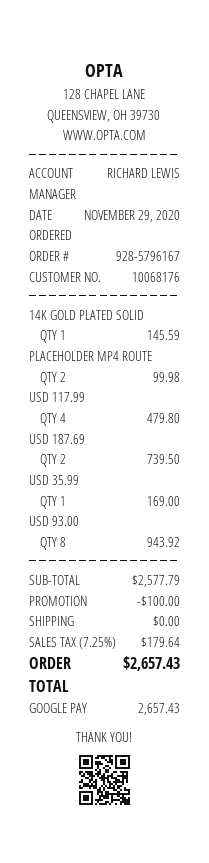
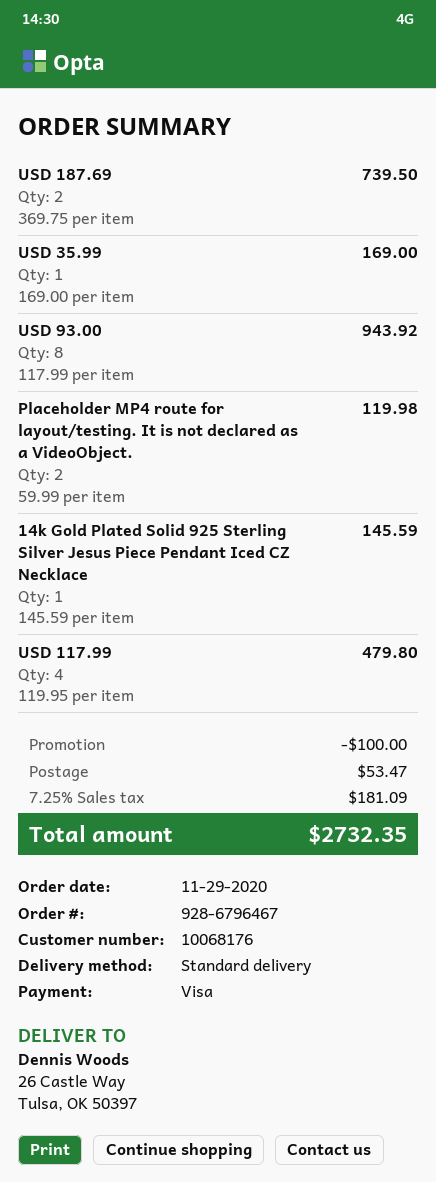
order number: 928-5796167 -> 928-6796467
payment method: Google Pay -> Visa
PLACEHOLDER MP4 ROUTE: 2 for 99.98 -> 2 for 119.98
shipping: 0.00 -> 53.47
tax: 7.25% = 179.64 -> 7.25% = 181.09
total: 2657.43 -> 2732.35

